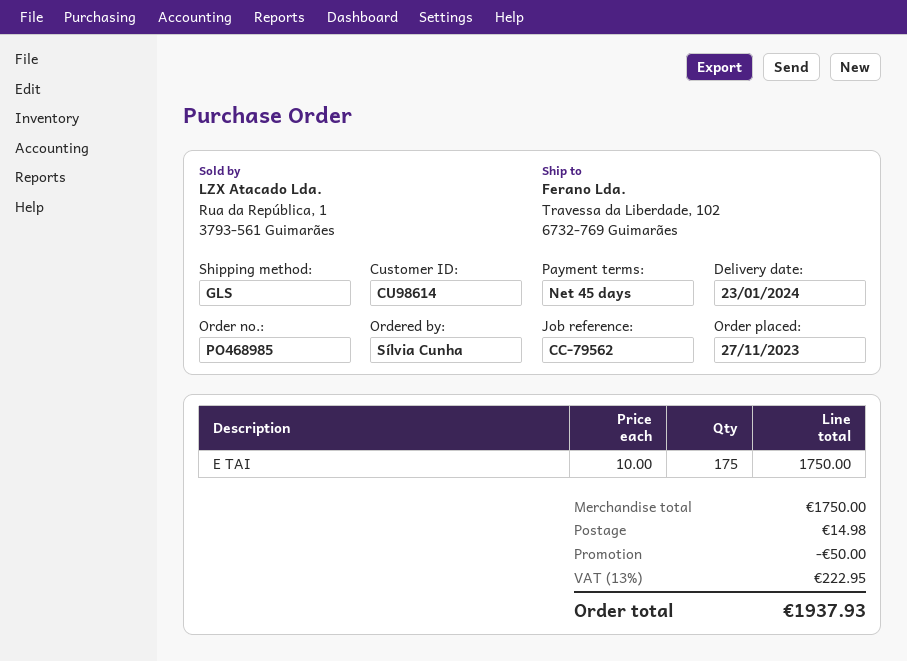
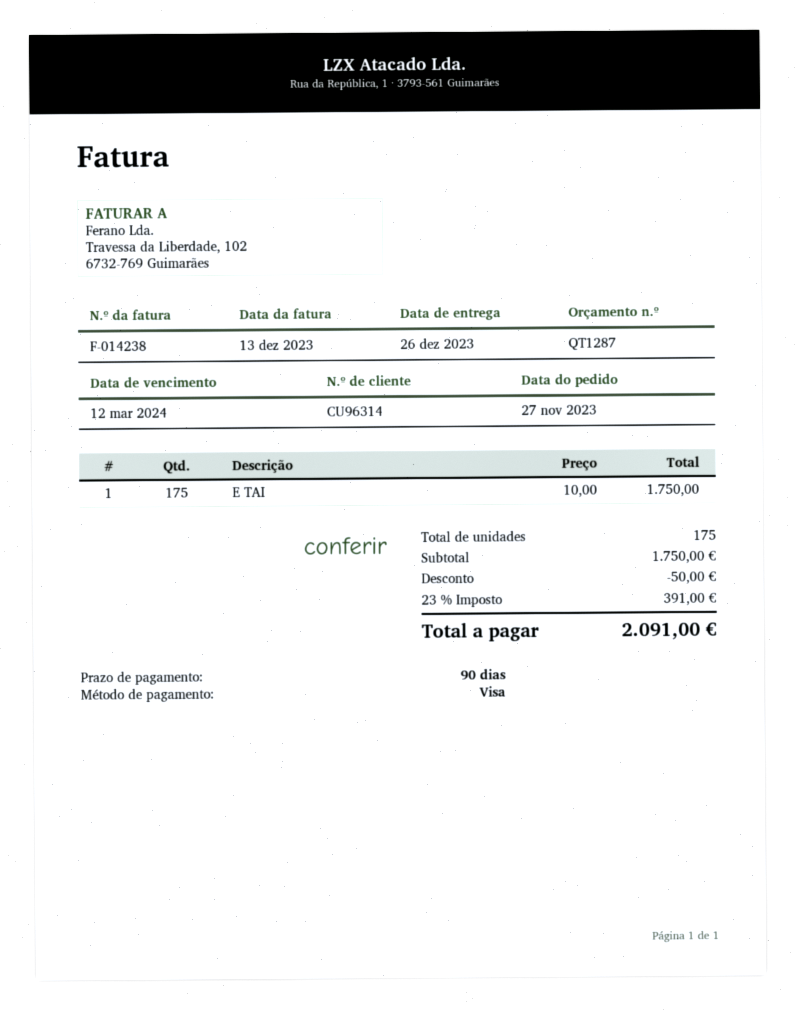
delivery date: 2024-01-23 -> 2023-12-26
payment terms: 45 days -> 90 days
customer number: CU98614 -> CU96314
shipping: 14.98 -> none
tax: 13% = 222.95 -> 23% = 391.00
total: 1937.93 -> 2091.00

